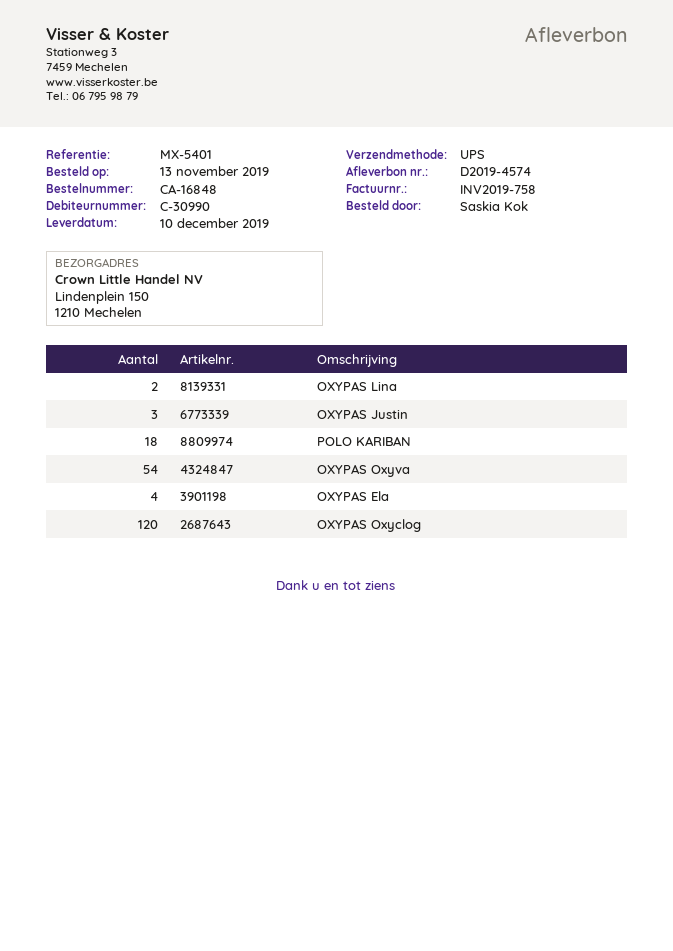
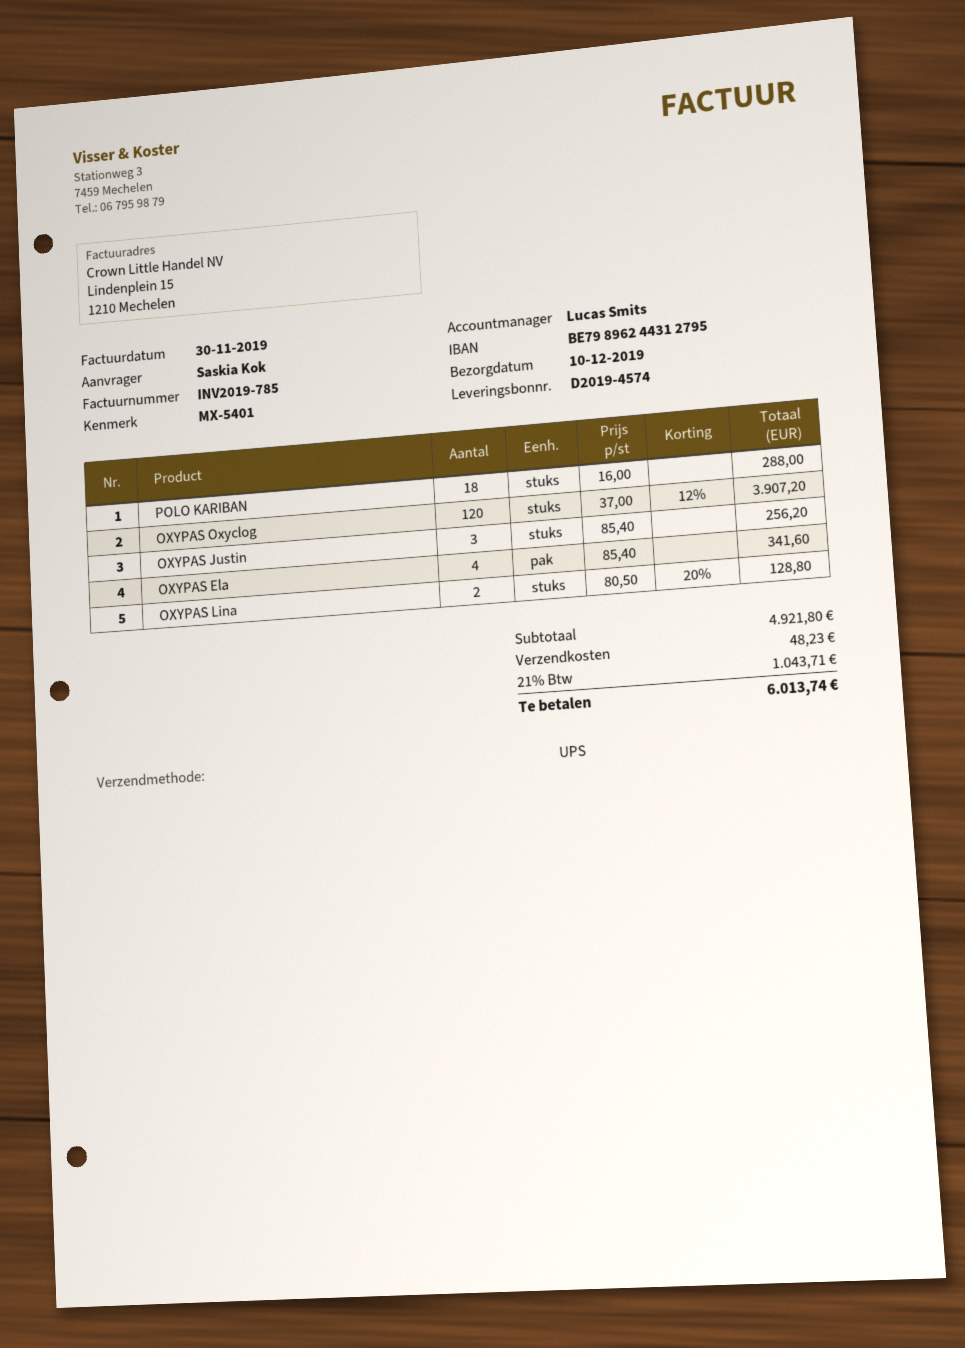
invoice number: INV2019-758 -> INV2019-785
OXYPAS Oxyva: 54 -> none

